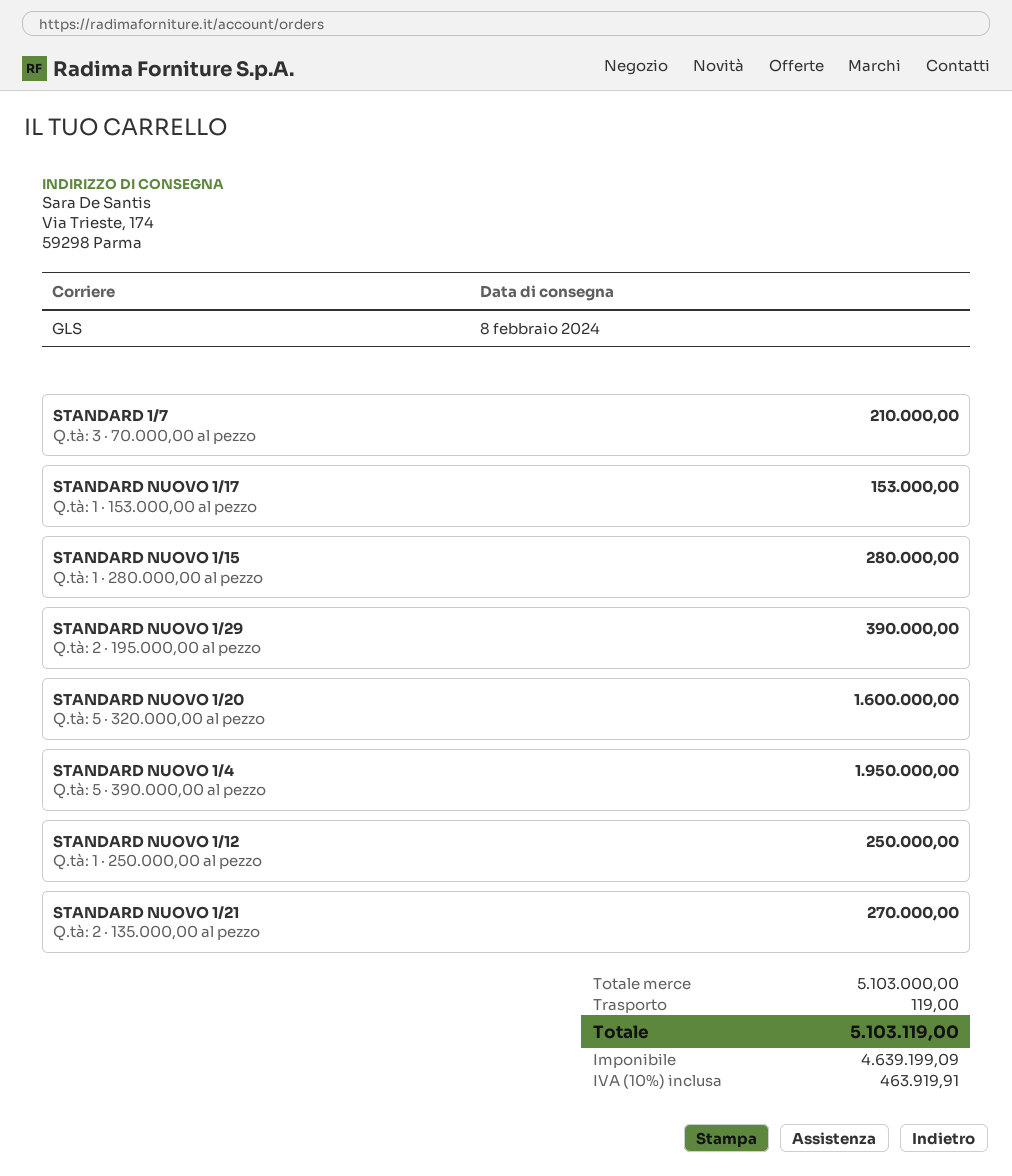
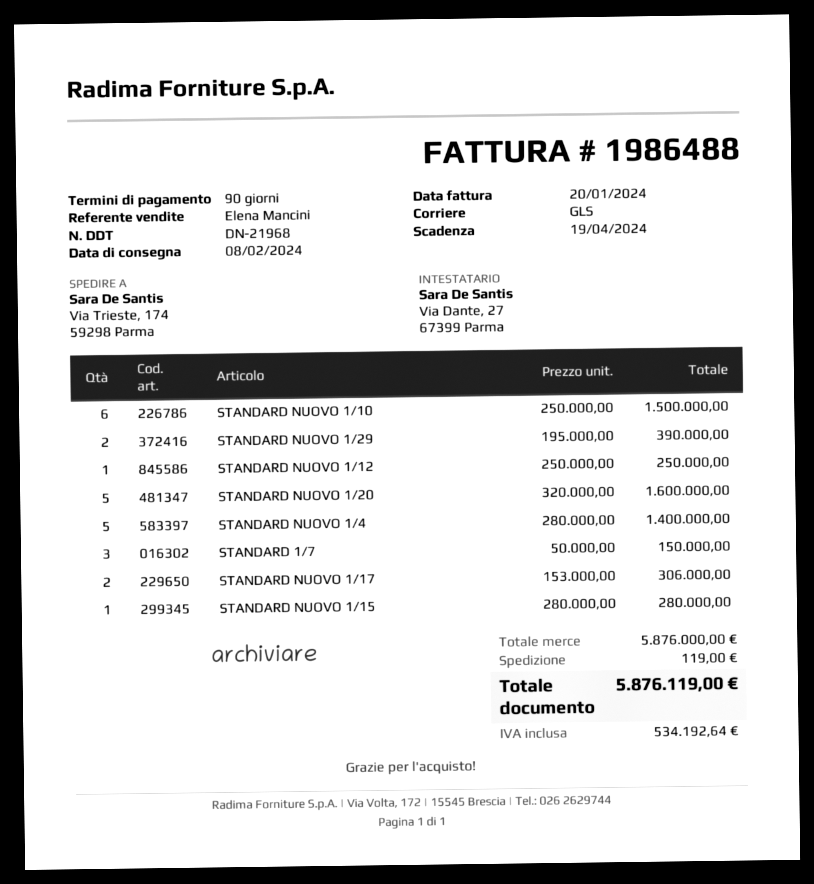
STANDARD 1/7: 3 x 70000.00 = 210000.00 -> 3 x 50000.00 = 150000.00
STANDARD NUOVO 1/17: 1 x 153000.00 = 153000.00 -> 2 x 153000.00 = 306000.00
STANDARD NUOVO 1/4: 5 x 390000.00 = 1950000.00 -> 5 x 280000.00 = 1400000.00
STANDARD NUOVO 1/21: 2 x 135000.00 = 270000.00 -> none
STANDARD NUOVO 1/10: none -> 6 x 250000.00 = 1500000.00
subtotal: 5103000.00 -> 5876000.00
tax: 463919.91 -> 534192.64
total: 5103119.00 -> 5876119.00

